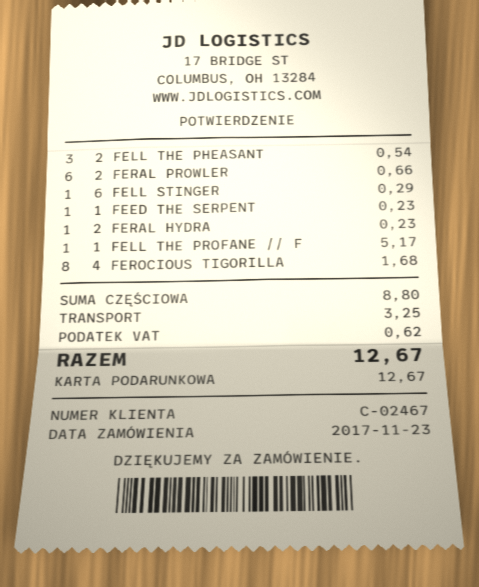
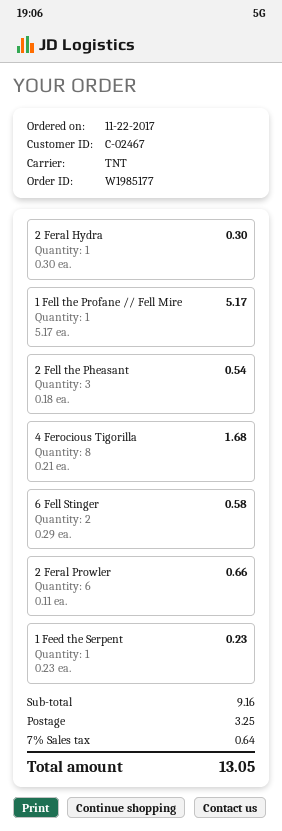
order date: 2017-11-23 -> 2017-11-22
6 FELL STINGER: 1 for 0.29 -> 2 for 0.58
2 FERAL HYDRA: 1 for 0.23 -> 1 for 0.30
subtotal: 8.80 -> 9.16
tax: 0.62 -> 0.64
total: 12.67 -> 13.05

